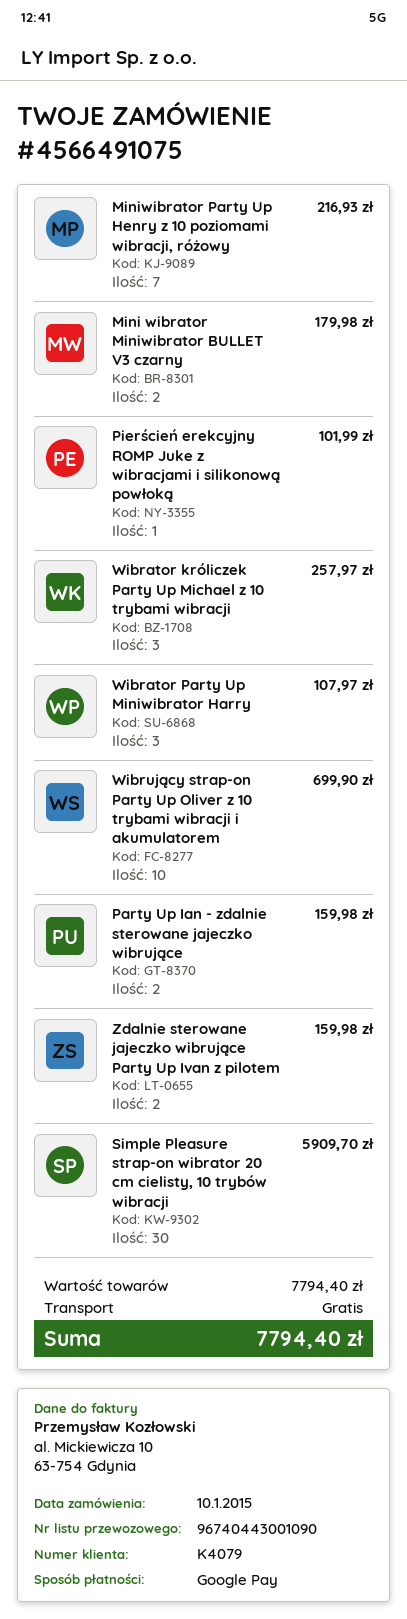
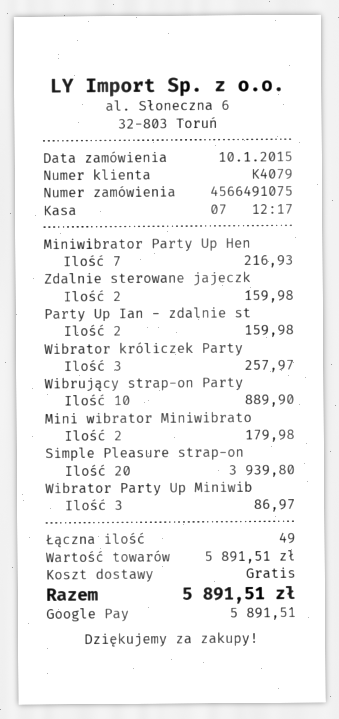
Pierścień erekcyjny ROMP Juke z wibracjami i silikonową powłoką: 1 for 101.99 -> none
Wibrator Party Up Miniwibrator Harry: 3 for 107.97 -> 3 for 86.97
Wibrujący strap-on Party Up Oliver z 10 trybami wibracji i akumulatorem: 10 for 699.90 -> 10 for 889.90
Simple Pleasure strap-on wibrator 20 cm cielisty, 10 trybów wibracji: 30 for 5909.70 -> 20 for 3939.80
subtotal: 7794.40 -> 5891.51
total: 7794.40 -> 5891.51

